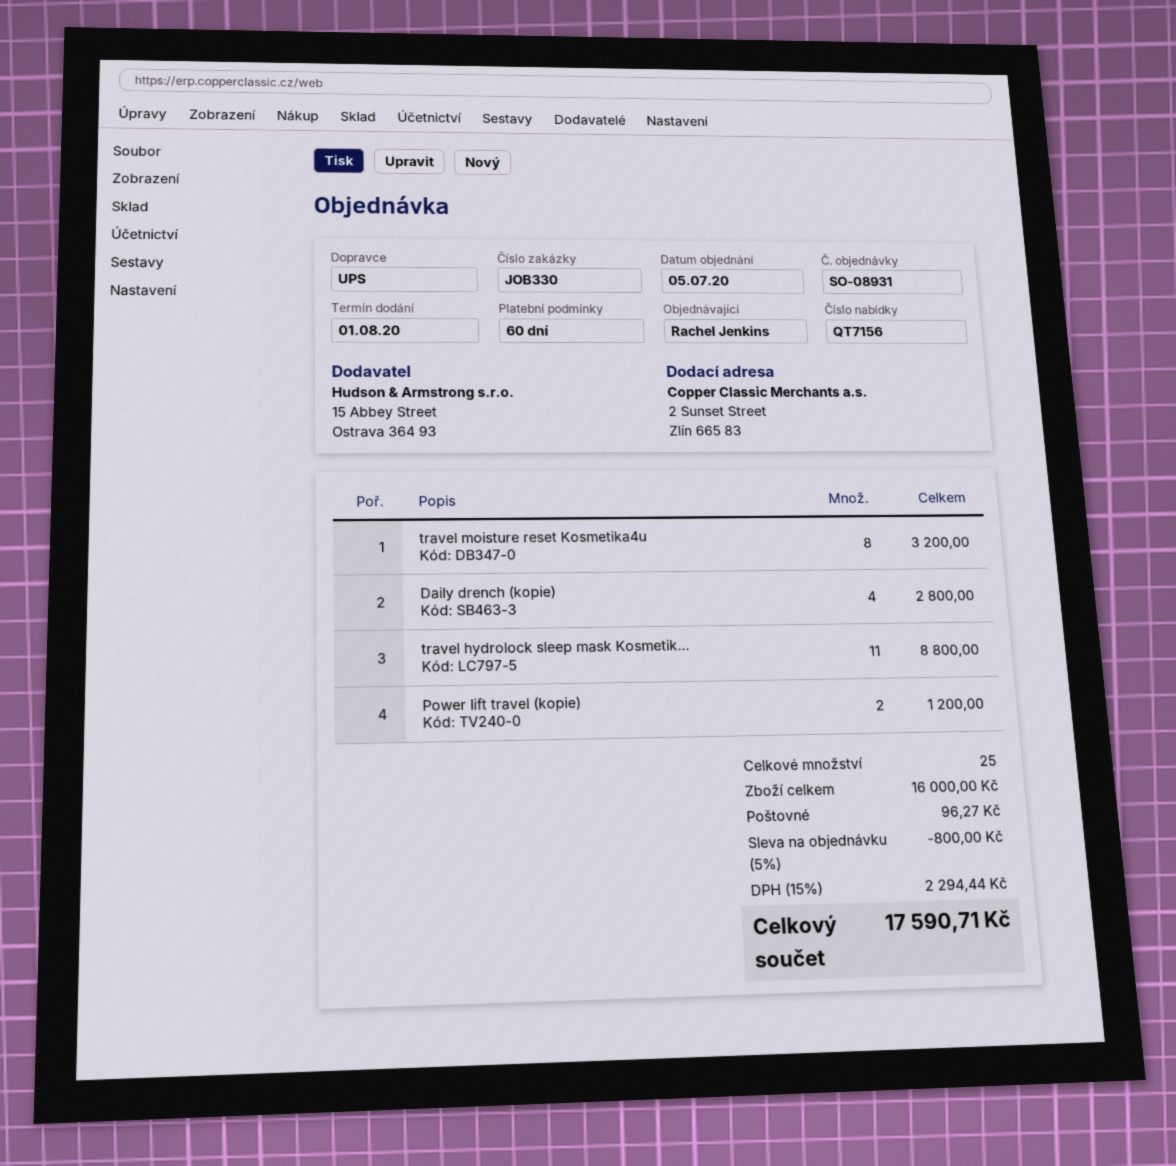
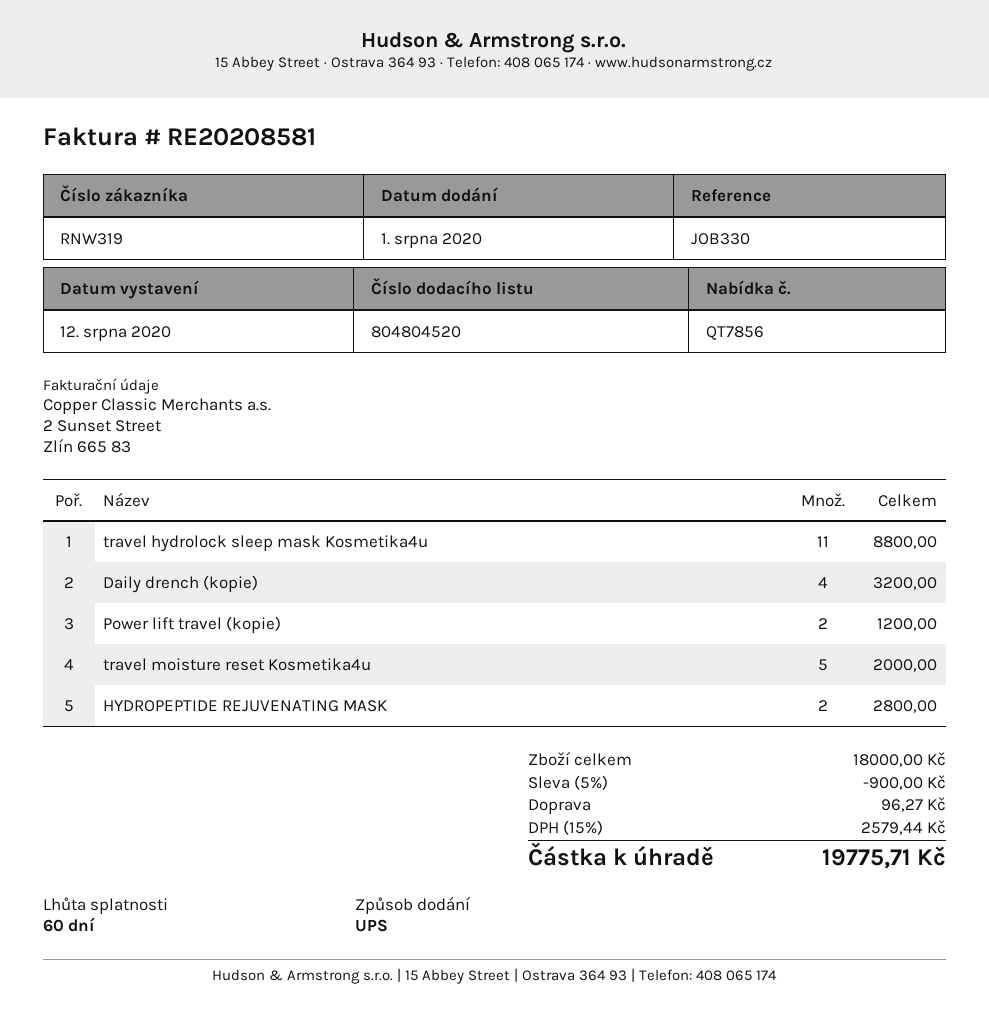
quote number: QT7156 -> QT7856
travel moisture reset Kosmetika4u: 8 for 3200.00 -> 5 for 2000.00
Daily drench (kopie): 4 for 2800.00 -> 4 for 3200.00
HYDROPEPTIDE REJUVENATING MASK: none -> 2 for 2800.00
subtotal: 16000.00 -> 18000.00
discount: 5% = 800.00 -> 5% = 900.00
tax: 15% = 2294.44 -> 15% = 2579.44
total: 17590.71 -> 19775.71

